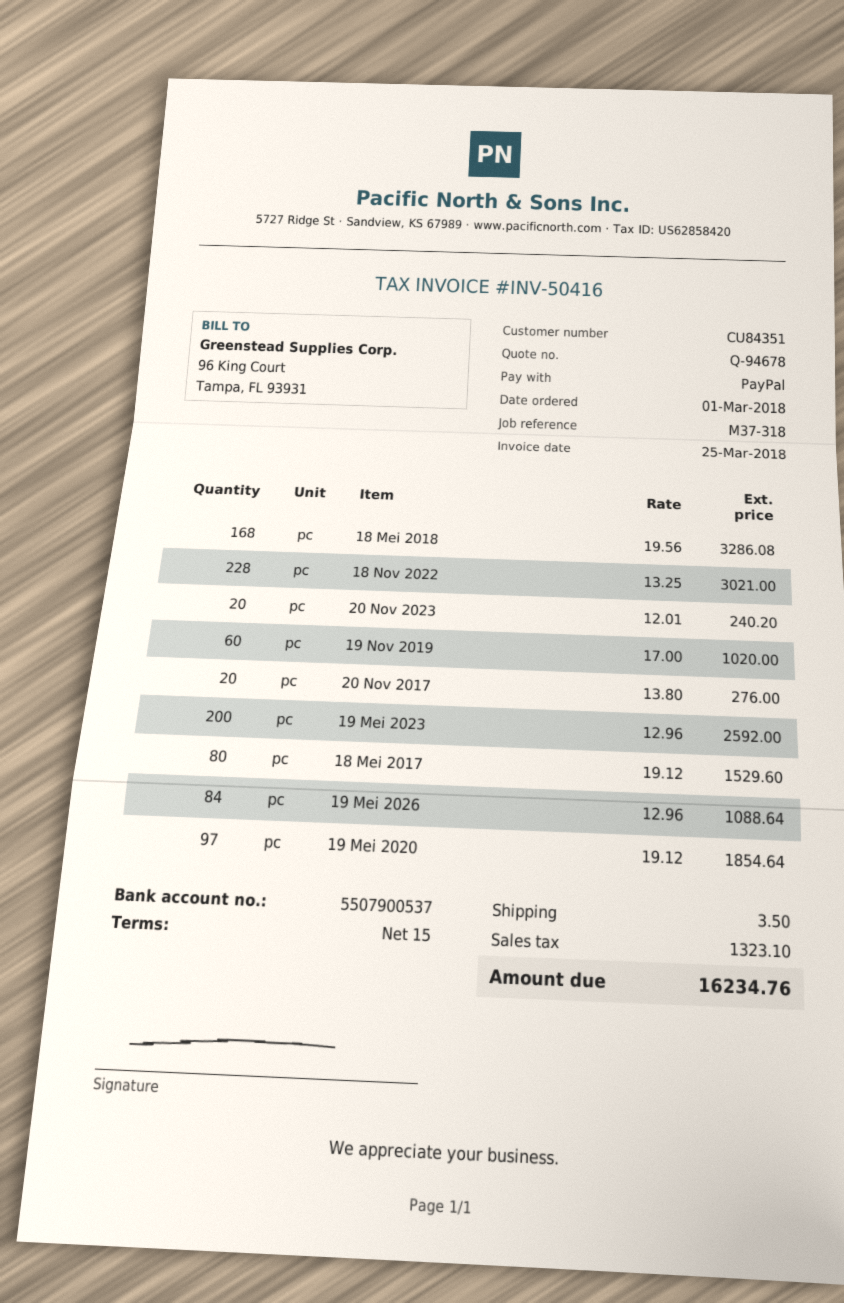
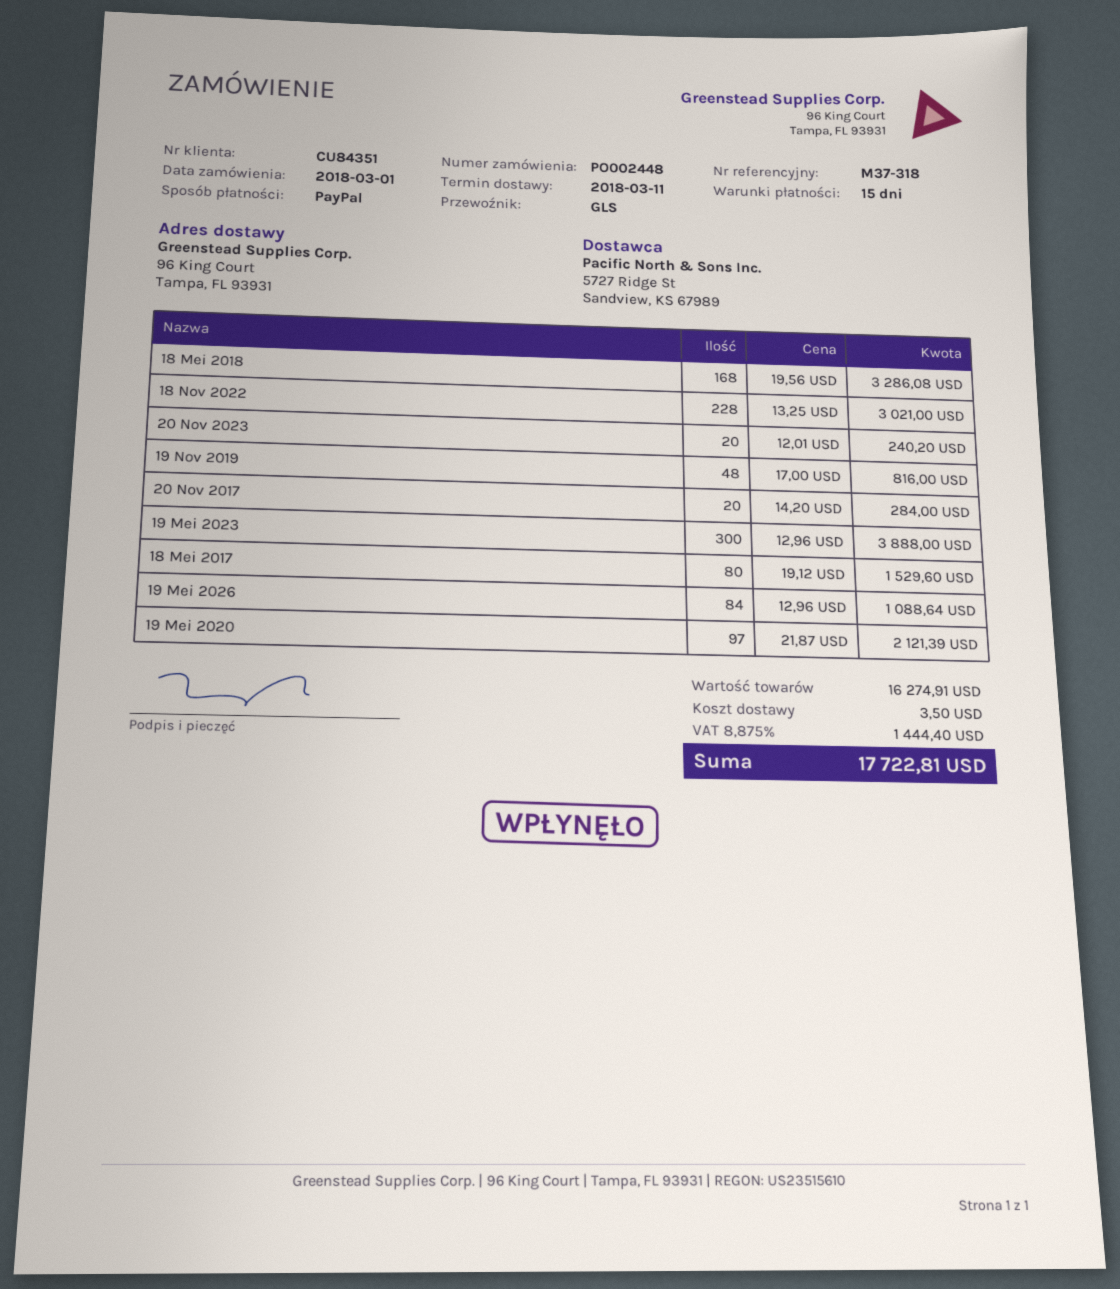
19 Nov 2019: 60 x 17.00 = 1020.00 -> 48 x 17.00 = 816.00
20 Nov 2017: 20 x 13.80 = 276.00 -> 20 x 14.20 = 284.00
19 Mei 2023: 200 x 12.96 = 2592.00 -> 300 x 12.96 = 3888.00
19 Mei 2020: 97 x 19.12 = 1854.64 -> 97 x 21.87 = 2121.39
tax: 1323.10 -> 1444.40
total: 16234.76 -> 17722.81

